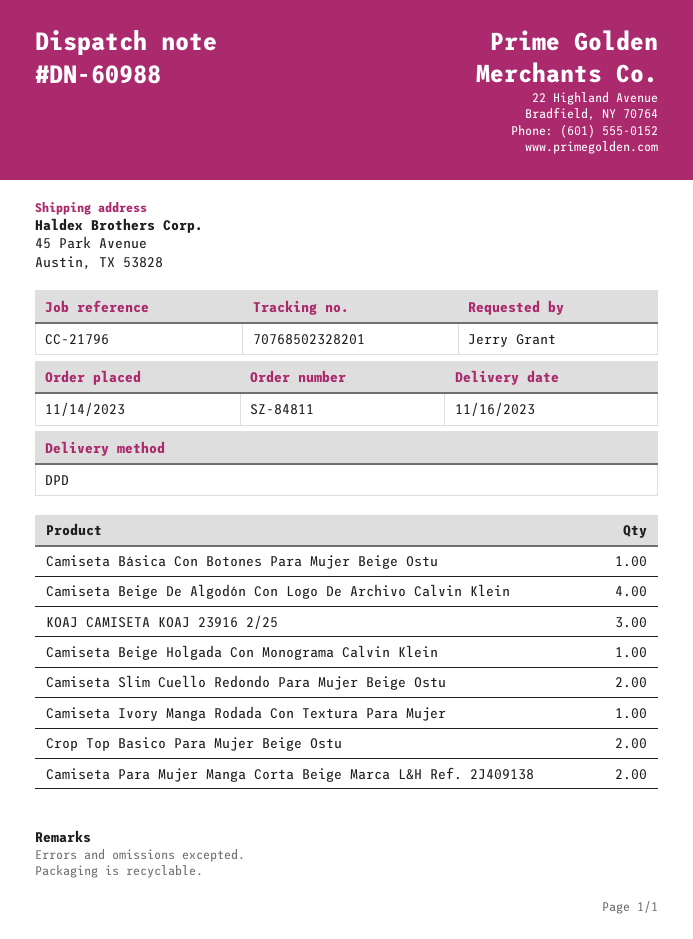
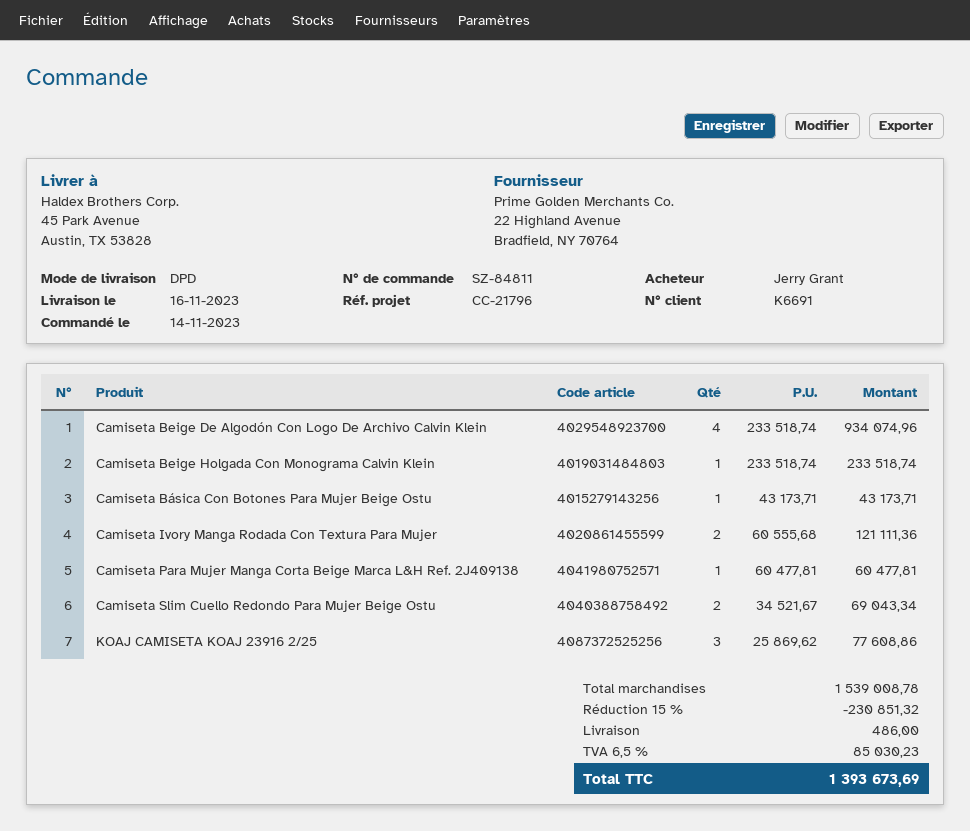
Camiseta Ivory Manga Rodada Con Textura Para Mujer: 1 -> 2
Crop Top Basico Para Mujer Beige Ostu: 2 -> none
Camiseta Para Mujer Manga Corta Beige Marca L&H Ref. 2J409138: 2 -> 1

